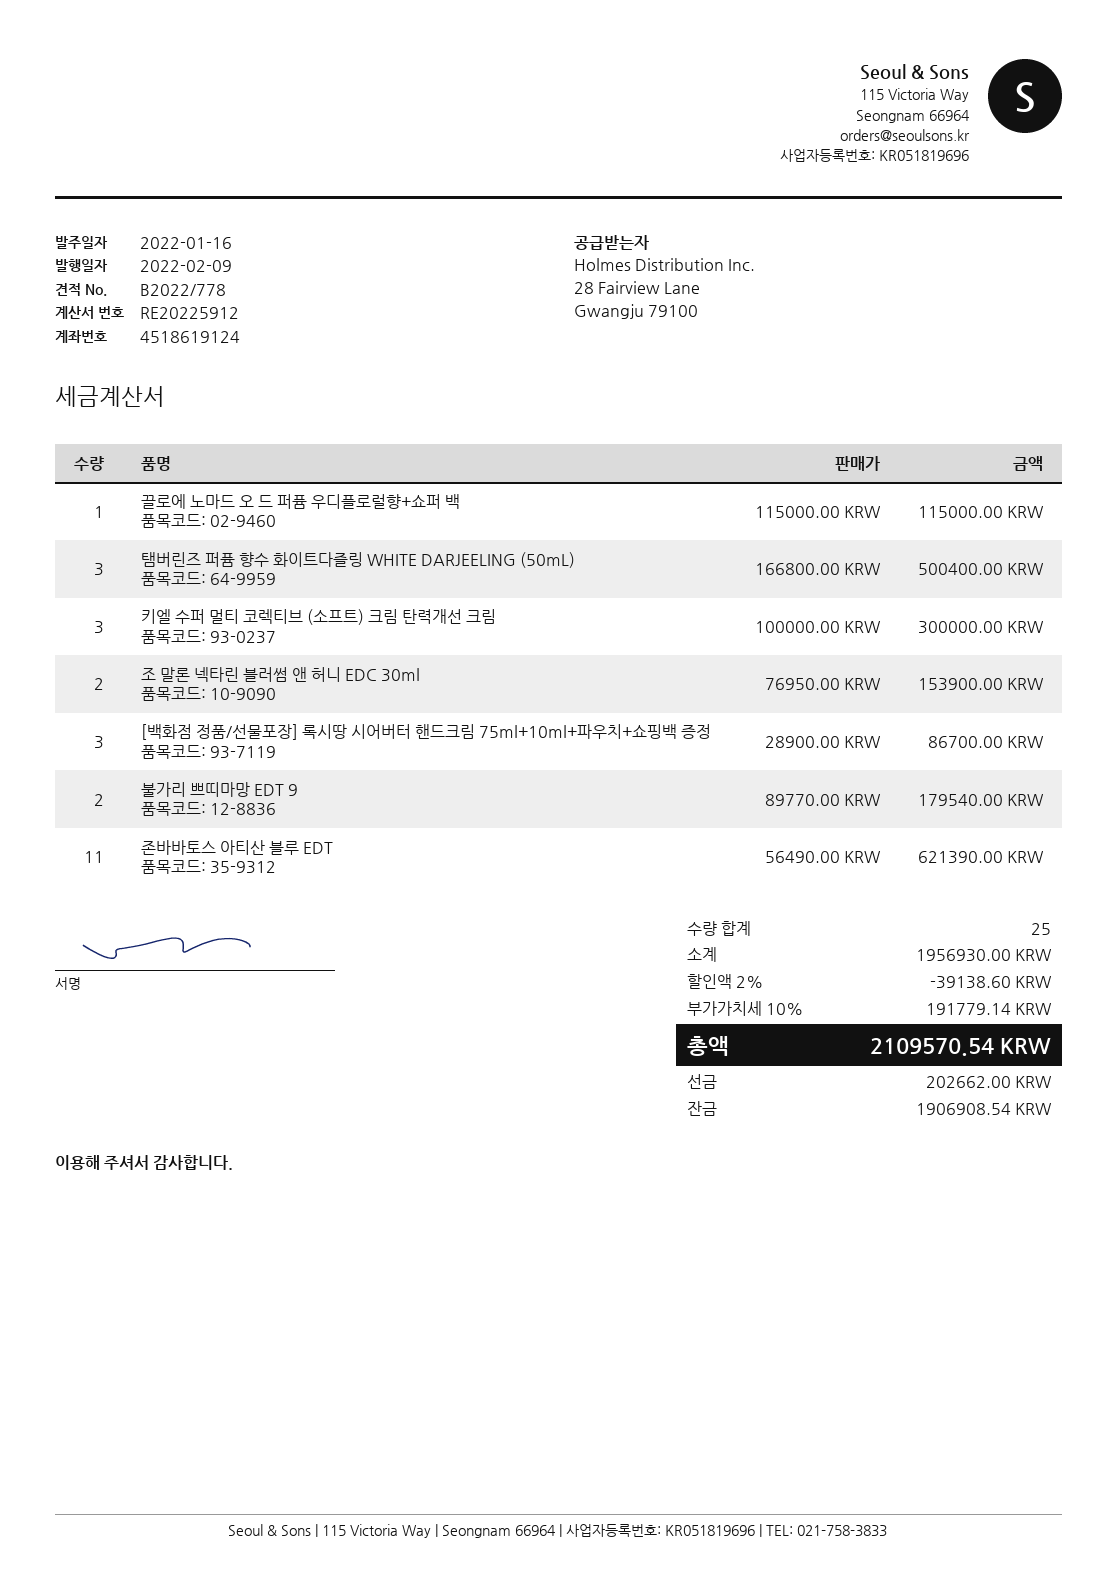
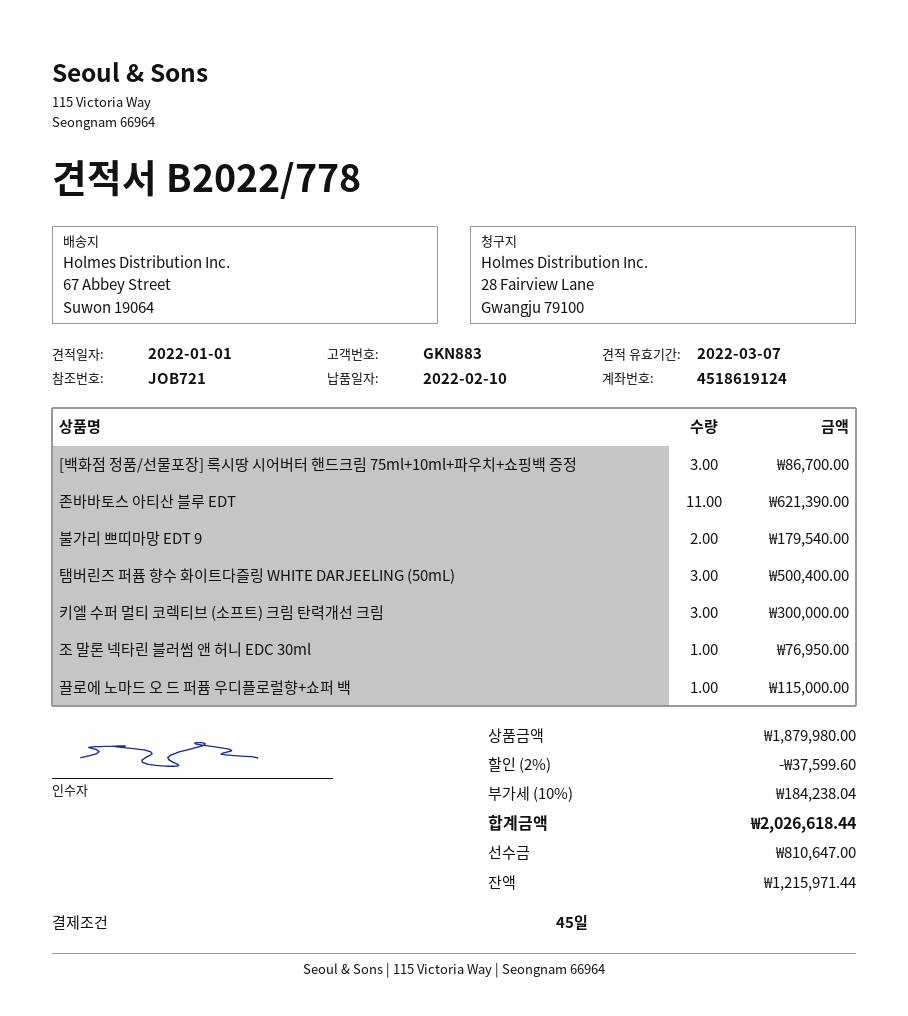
조 말론 넥타린 블러썸 앤 허니 EDC 30ml: 2 for 153900.00 -> 1 for 76950.00
subtotal: 1956930.00 -> 1879980.00
discount: 2% = 39138.60 -> 2% = 37599.60
tax: 10% = 191779.14 -> 10% = 184238.04
total: 2109570.54 -> 2026618.44
deposit: 202662.00 -> 810647.00
balance: 1906908.54 -> 1215971.44

